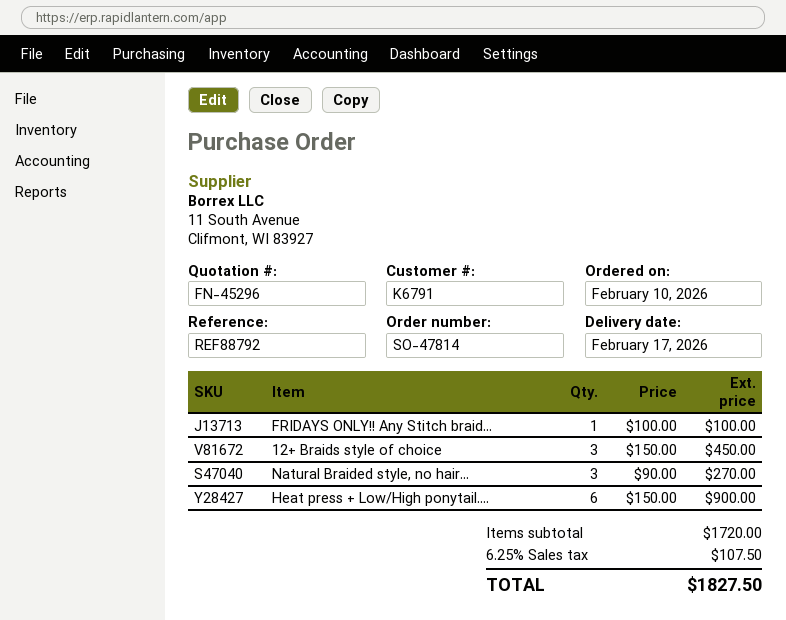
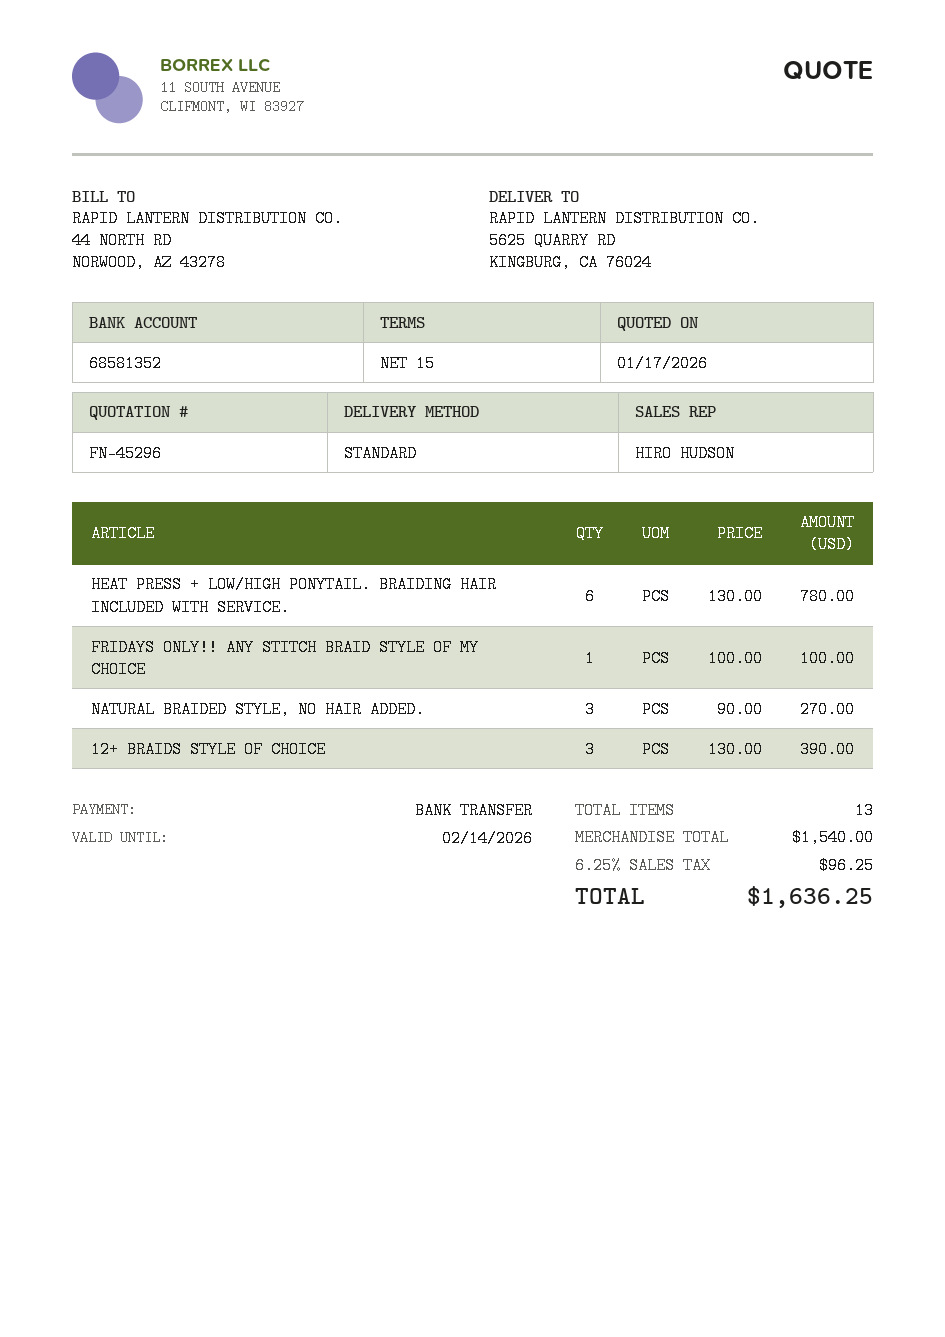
12+ Braids style of choice: 3 x 150.00 = 450.00 -> 3 x 130.00 = 390.00
Heat press + Low/High ponytail....: 6 x 150.00 = 900.00 -> 6 x 130.00 = 780.00
subtotal: 1720.00 -> 1540.00
tax: 6.25% = 107.50 -> 6.25% = 96.25
total: 1827.50 -> 1636.25

